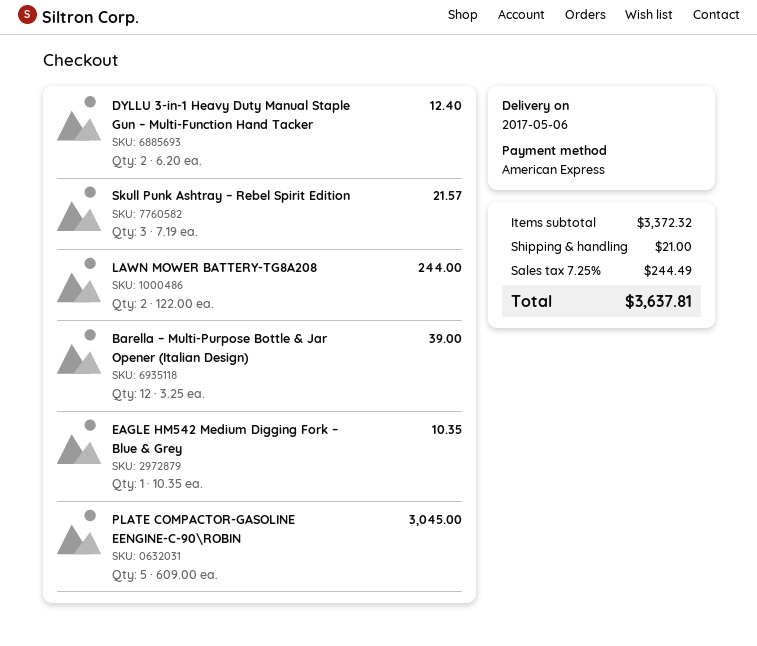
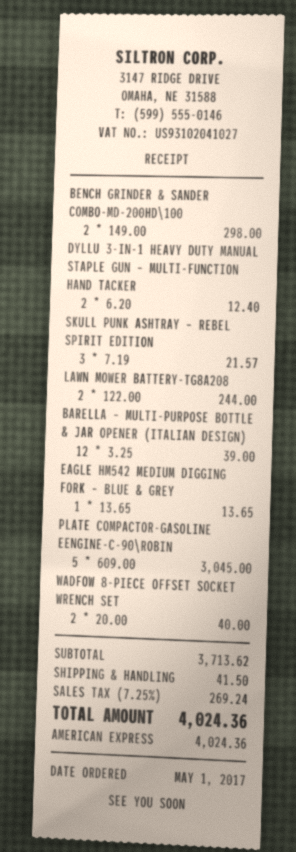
EAGLE HM542 Medium Digging Fork – Blue & Grey: 1 x 10.35 = 10.35 -> 1 x 13.65 = 13.65
BENCH GRINDER & SANDER COMBO-MD-200HD\100: none -> 2 x 149.00 = 298.00
WADFOW 8-PIECE OFFSET SOCKET WRENCH SET: none -> 2 x 20.00 = 40.00
subtotal: 3372.32 -> 3713.62
shipping: 21.00 -> 41.50
tax: 7.25% = 244.49 -> 7.25% = 269.24
total: 3637.81 -> 4024.36

